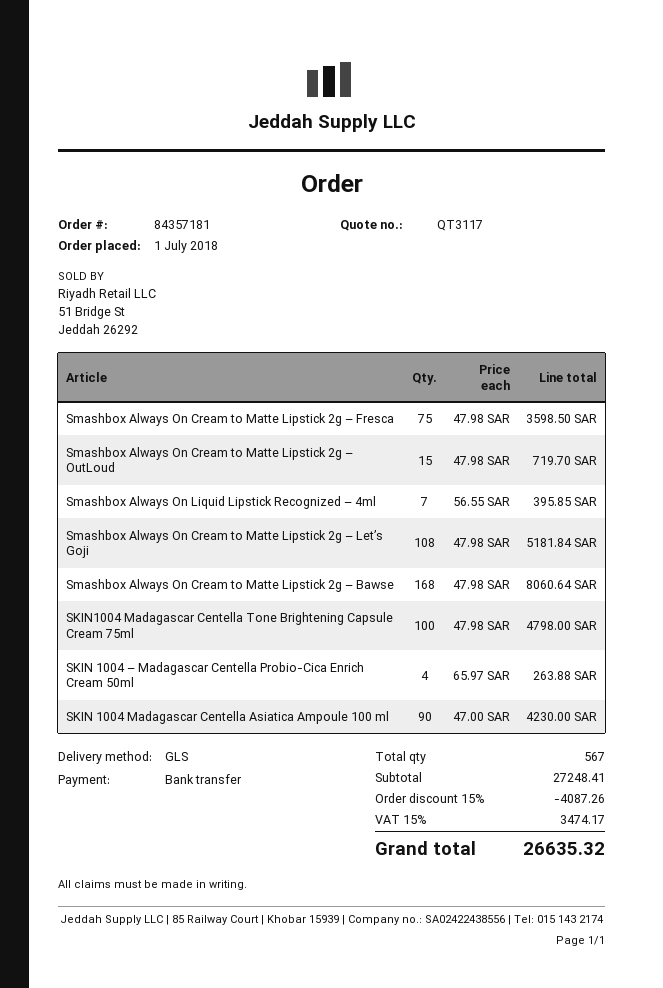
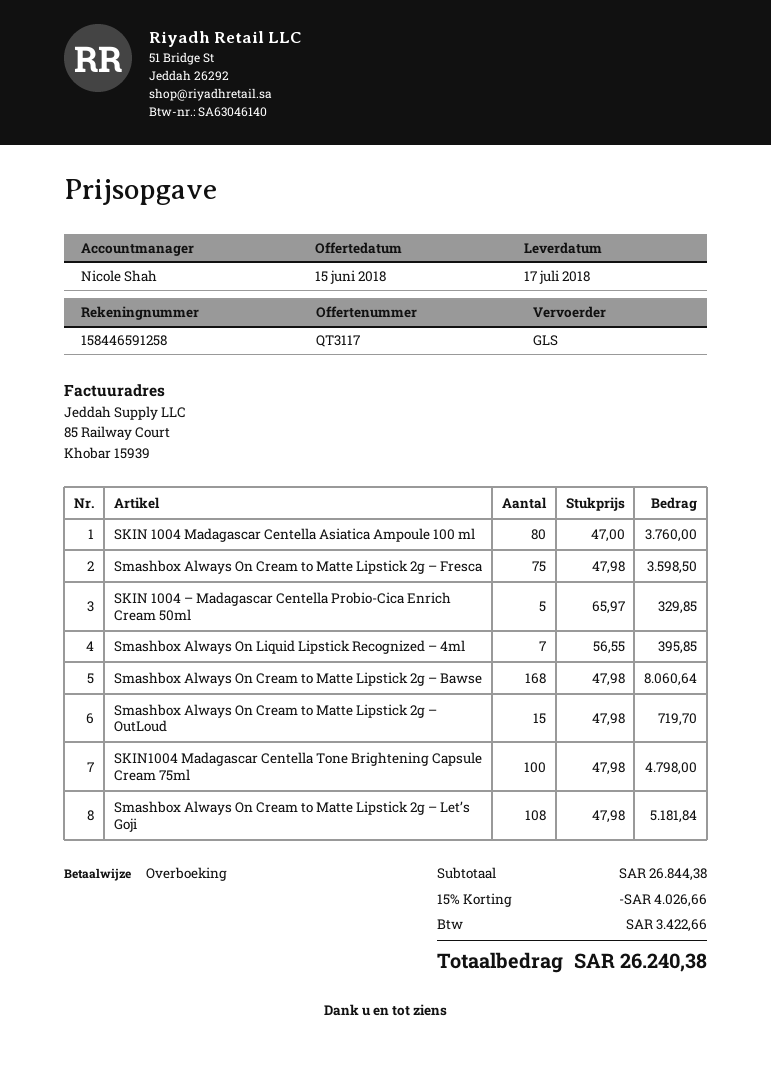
SKIN 1004 – Madagascar Centella Probio-Cica Enrich Cream 50ml: 4 x 65.97 = 263.88 -> 5 x 65.97 = 329.85
SKIN 1004 Madagascar Centella Asiatica Ampoule 100 ml: 90 x 47.00 = 4230.00 -> 80 x 47.00 = 3760.00
subtotal: 27248.41 -> 26844.38
discount: 15% = 4087.26 -> 15% = 4026.66
tax: 3474.17 -> 3422.66
total: 26635.32 -> 26240.38

